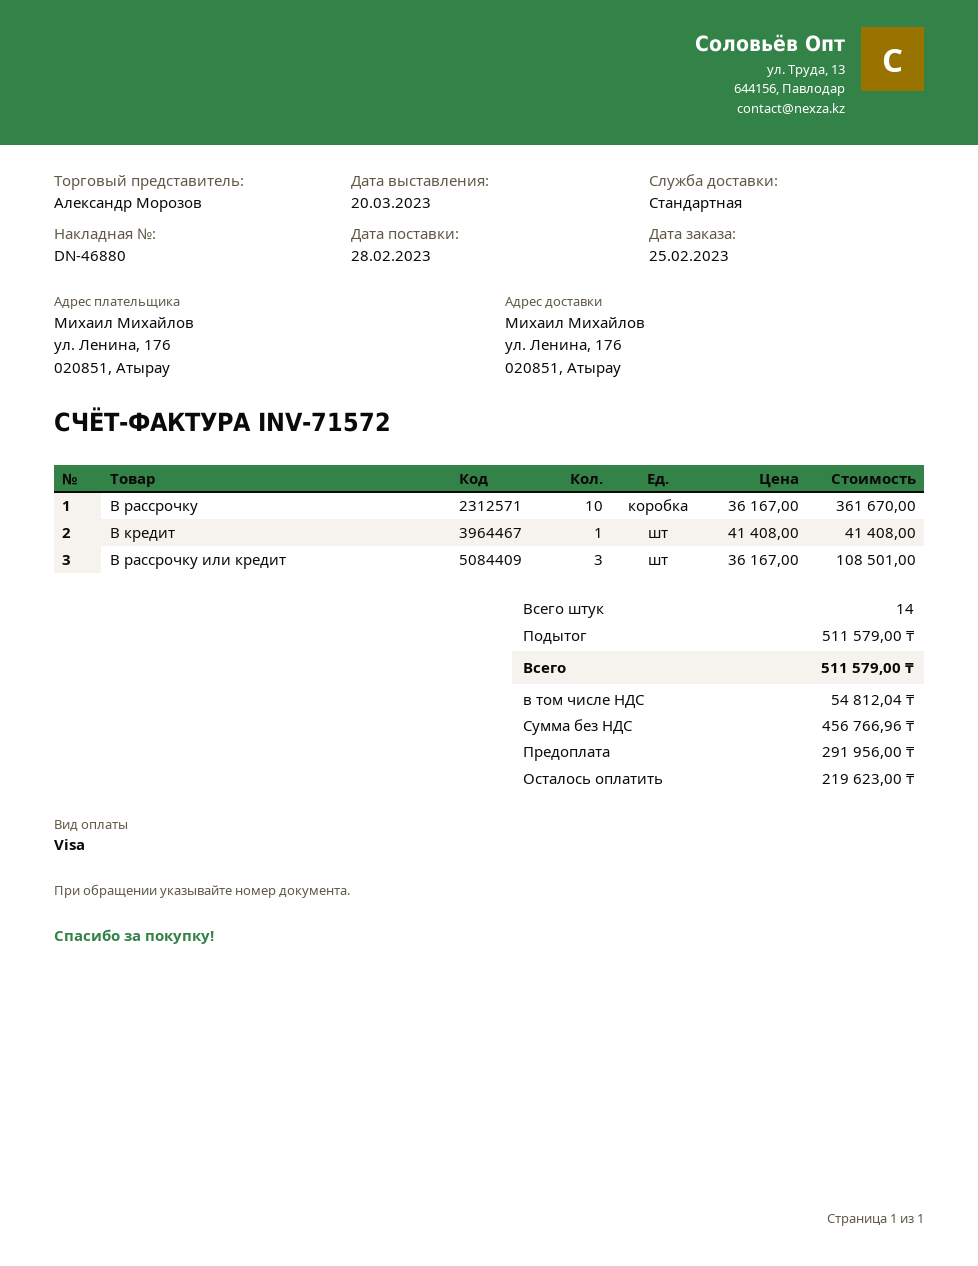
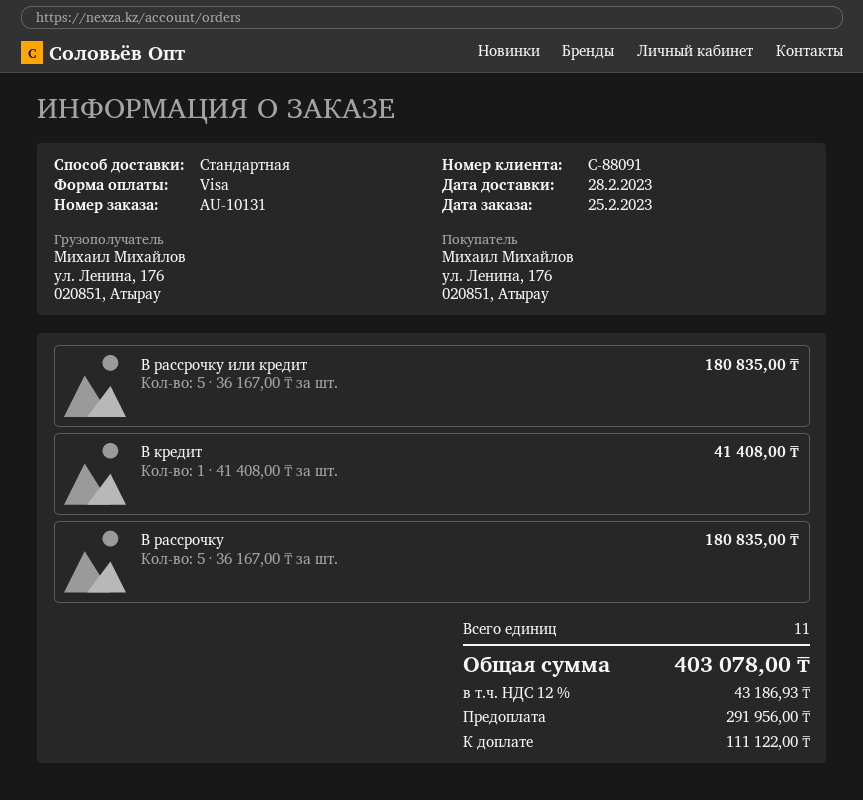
В рассрочку: 10 x 36167.00 = 361670.00 -> 5 x 36167.00 = 180835.00
В рассрочку или кредит: 3 x 36167.00 = 108501.00 -> 5 x 36167.00 = 180835.00
total quantity: 14 -> 11
tax: 54812.04 -> 43186.93
total: 511579.00 -> 403078.00
balance: 219623.00 -> 111122.00

